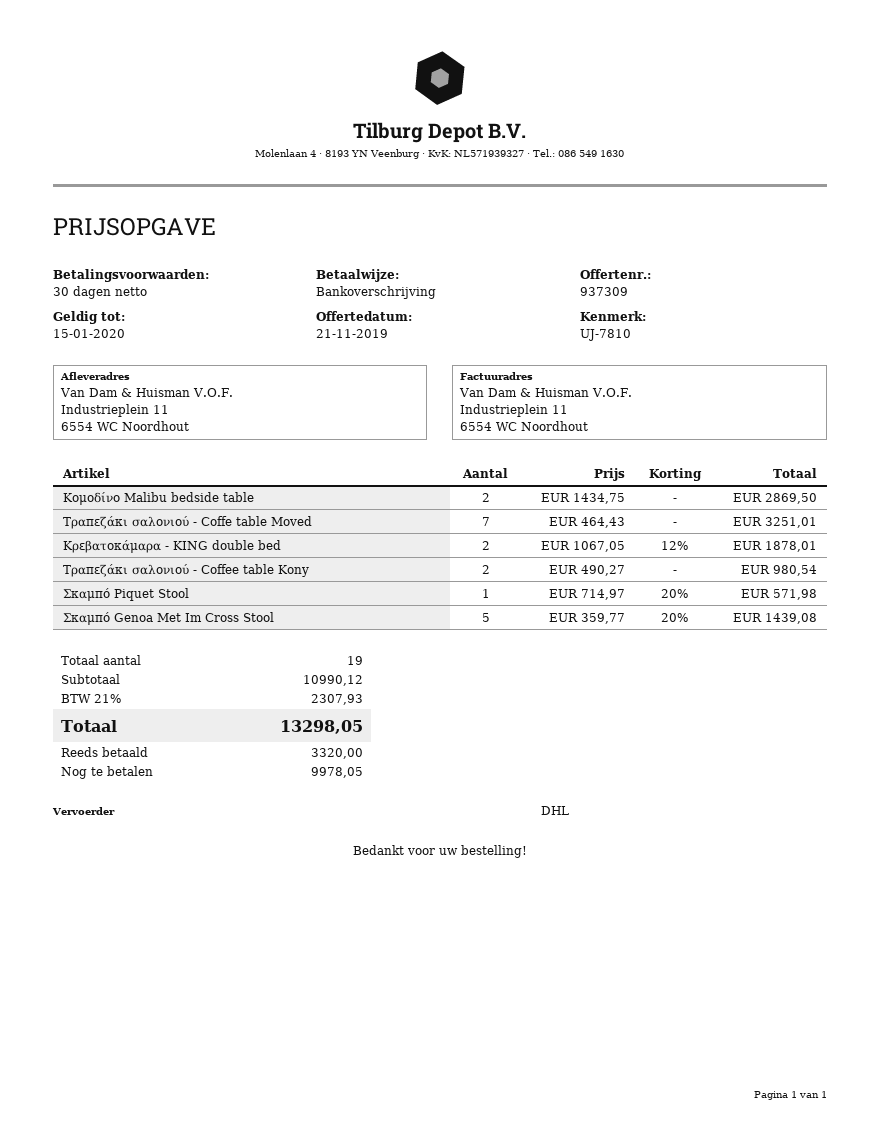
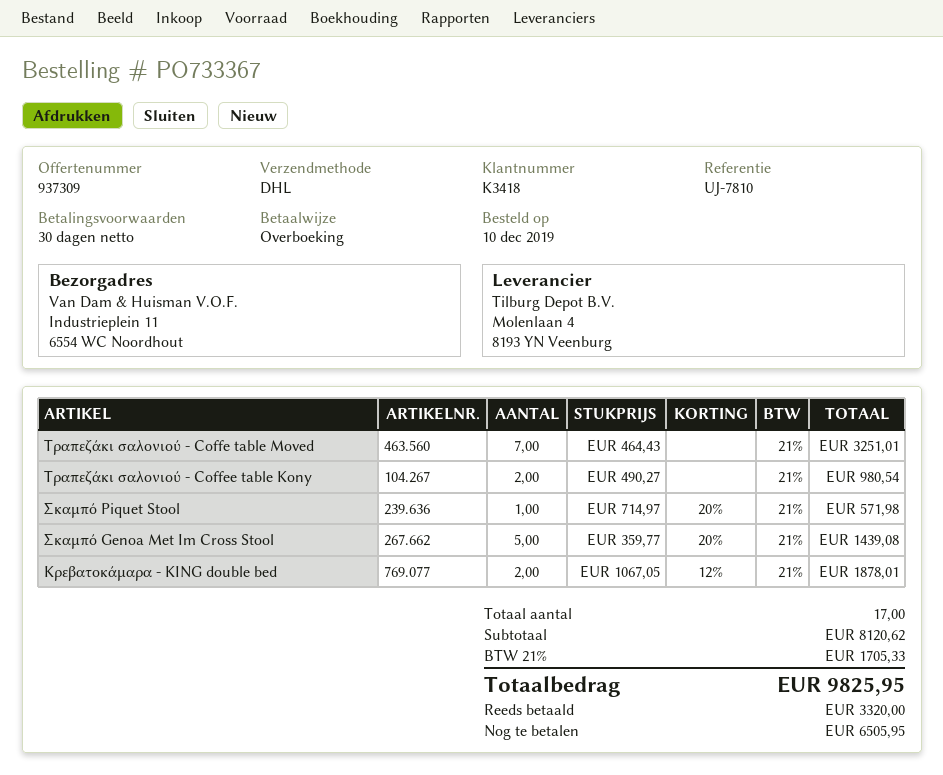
Κομοδίνο Malibu bedside table: 2 x 1434.75 = 2869.50 -> none
total quantity: 19 -> 17
subtotal: 10990.12 -> 8120.62
tax: 21% = 2307.93 -> 21% = 1705.33
total: 13298.05 -> 9825.95
balance: 9978.05 -> 6505.95

